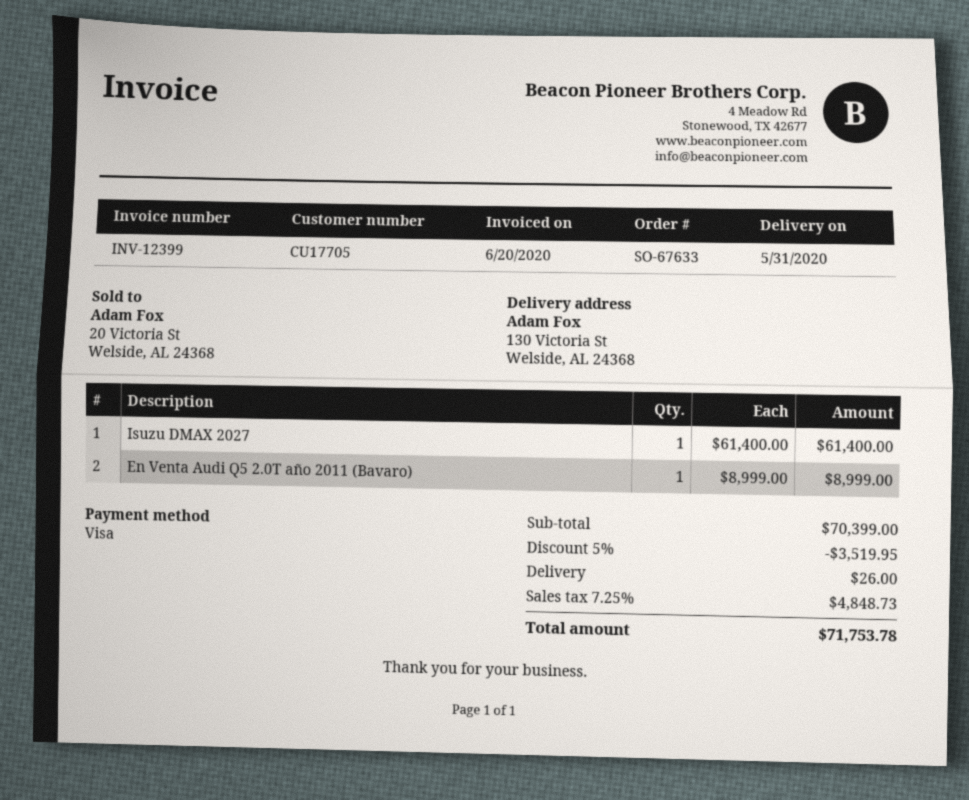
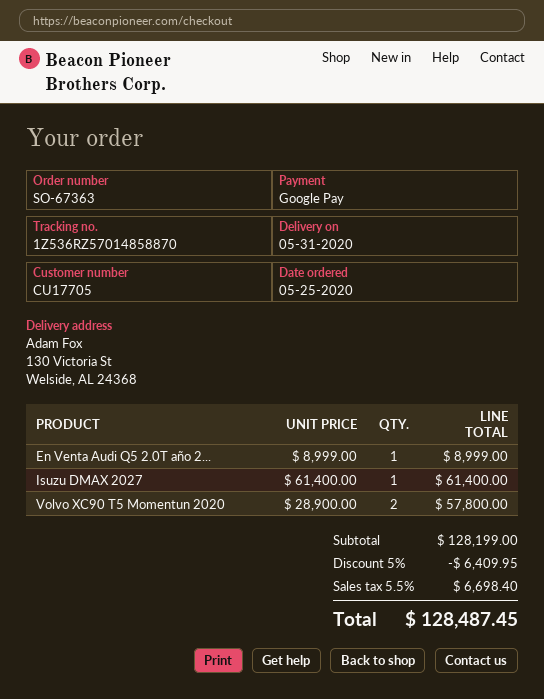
order number: SO-67633 -> SO-67363
payment method: Visa -> Google Pay
Volvo XC90 T5 Momentun 2020: none -> 2 x 28900.00 = 57800.00
subtotal: 70399.00 -> 128199.00
discount: 5% = 3519.95 -> 5% = 6409.95
shipping: 26.00 -> none
tax: 7.25% = 4848.73 -> 5.5% = 6698.40
total: 71753.78 -> 128487.45

